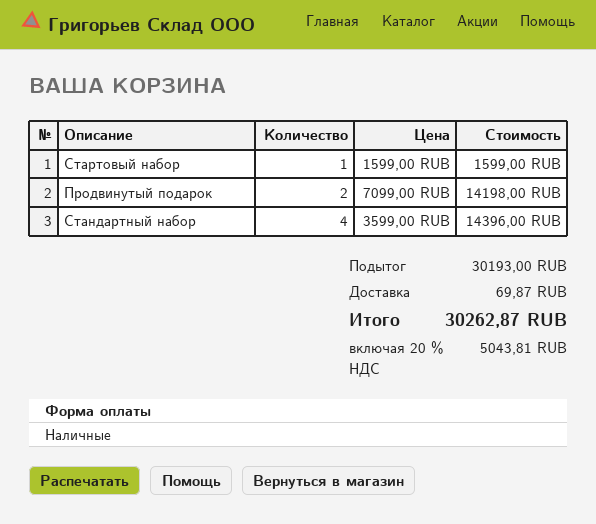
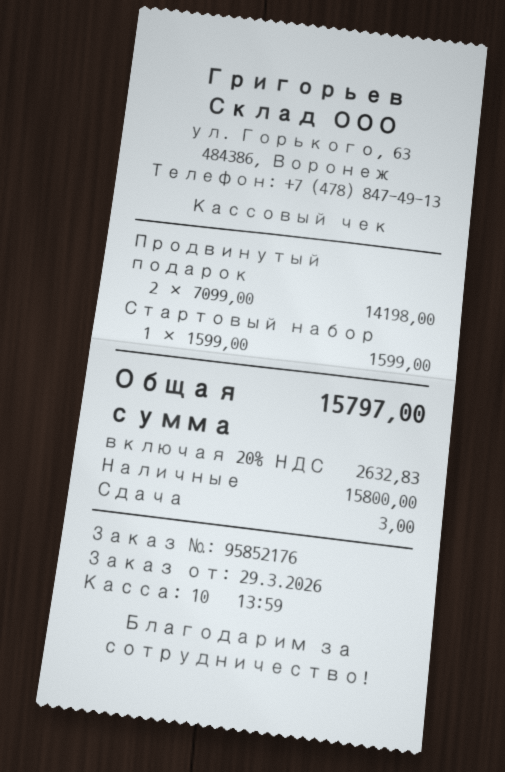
Стандартный набор: 4 x 3599.00 = 14396.00 -> none
shipping: 69.87 -> none
tax: 20% = 5043.81 -> 20% = 2632.83
total: 30262.87 -> 15797.00

